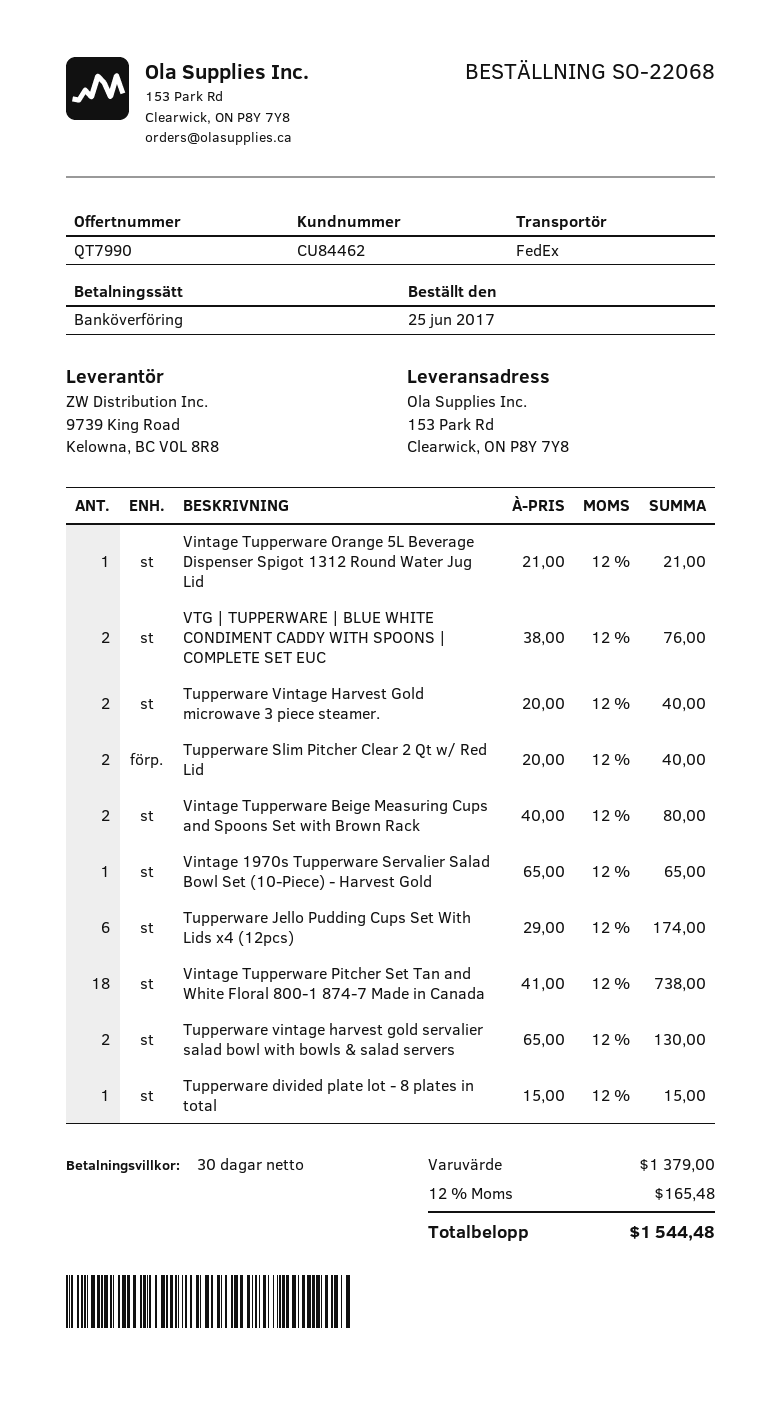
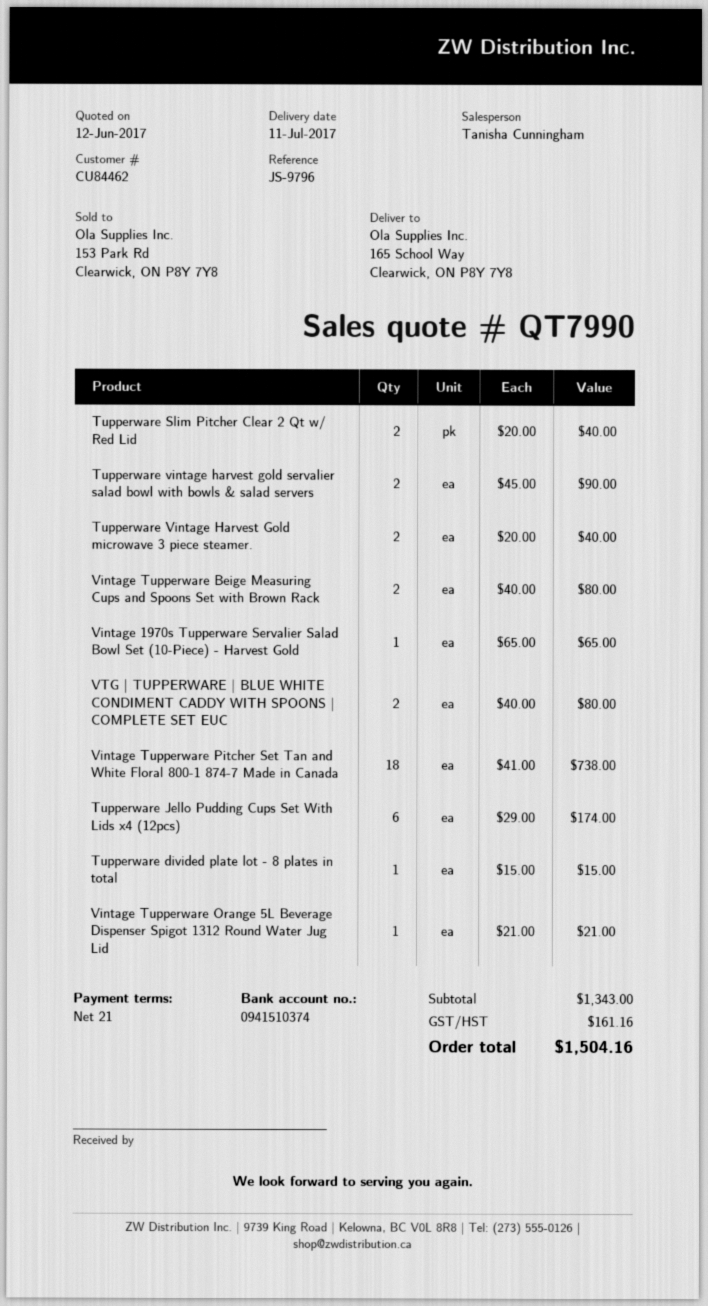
payment terms: 30 days -> 21 days
ship to: 153 Park Rd, Clearwick, ON P8Y 7Y8 -> 165 School Way, Clearwick, ON P8Y 7Y8
VTG | TUPPERWARE | BLUE WHITE CONDIMENT CADDY WITH SPOONS | COMPLETE SET EUC: 2 x 38.00 = 76.00 -> 2 x 40.00 = 80.00
Tupperware vintage harvest gold servalier salad bowl with bowls & salad servers: 2 x 65.00 = 130.00 -> 2 x 45.00 = 90.00
subtotal: 1379.00 -> 1343.00
tax: 165.48 -> 161.16
total: 1544.48 -> 1504.16

